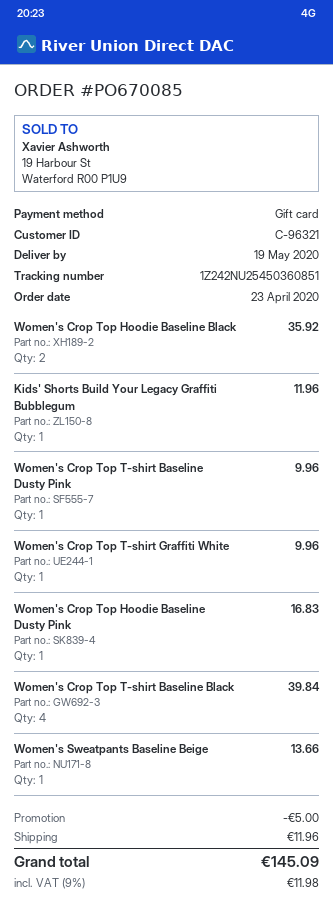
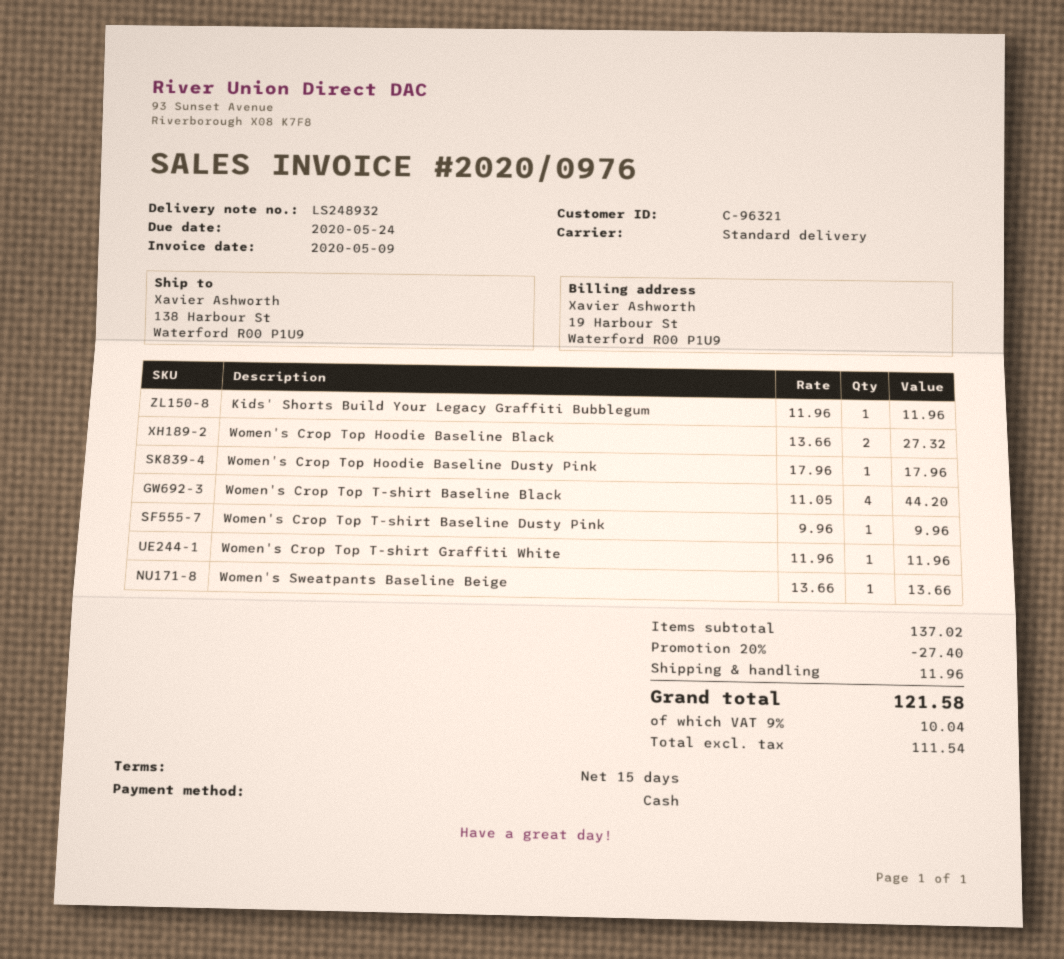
payment method: gift card -> cash
Women's Crop Top Hoodie Baseline Black: 2 for 35.92 -> 2 for 27.32
Women's Crop Top T-shirt Graffiti White: 1 for 9.96 -> 1 for 11.96
Women's Crop Top Hoodie Baseline Dusty Pink: 1 for 16.83 -> 1 for 17.96
Women's Crop Top T-shirt Baseline Black: 4 for 39.84 -> 4 for 44.20
discount: 5.00 -> 27.40
tax: 9% = 11.98 -> 9% = 10.04
total: 145.09 -> 121.58

